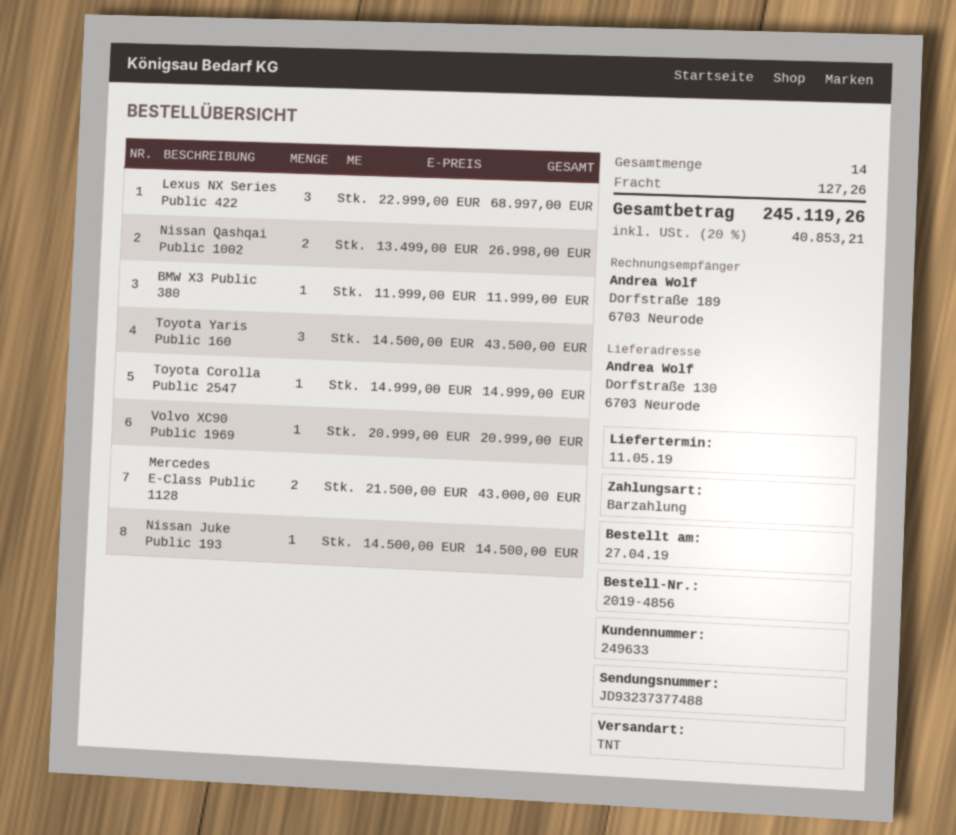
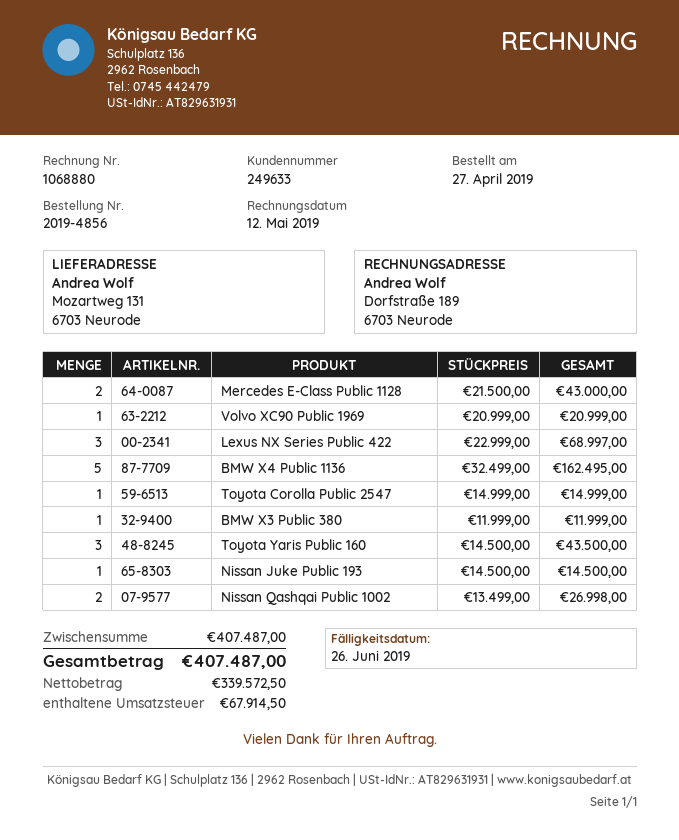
ship to: Dorfstraße 130, 6703 Neurode -> Mozartweg 131, 6703 Neurode
BMW X4 Public 1136: none -> 5 x 32499.00 = 162495.00
shipping: 127.26 -> none
tax: 40853.21 -> 67914.50
total: 245119.26 -> 407487.00

